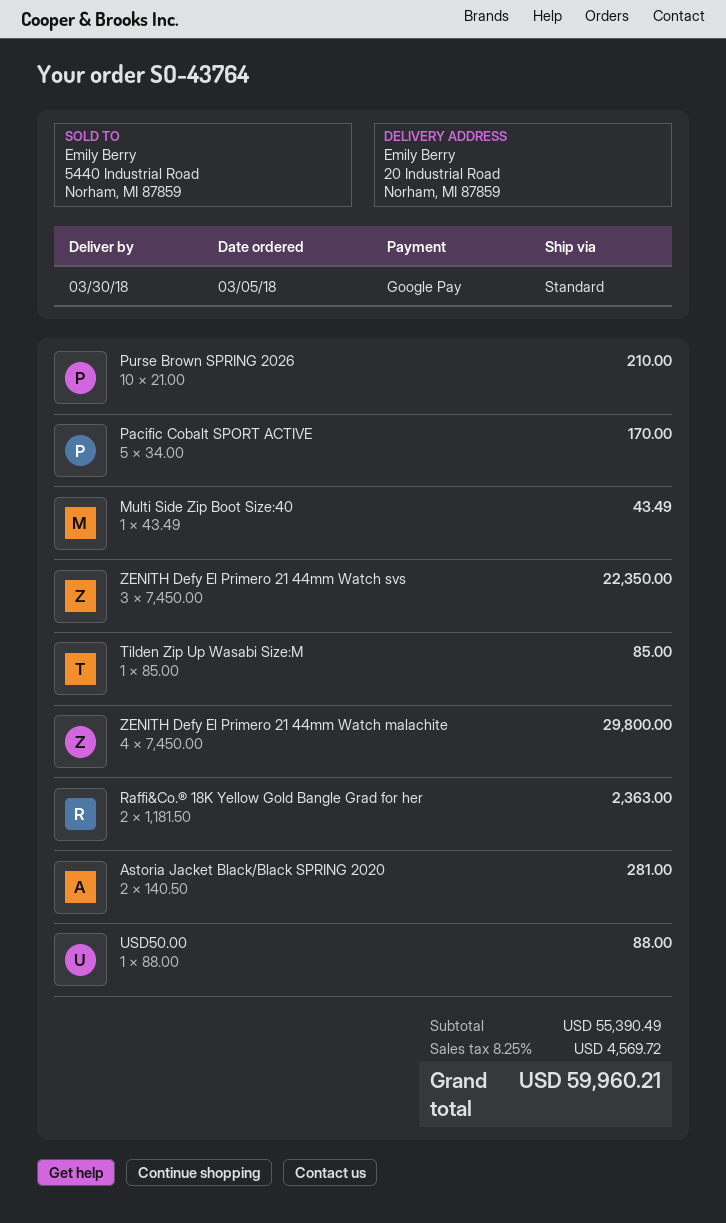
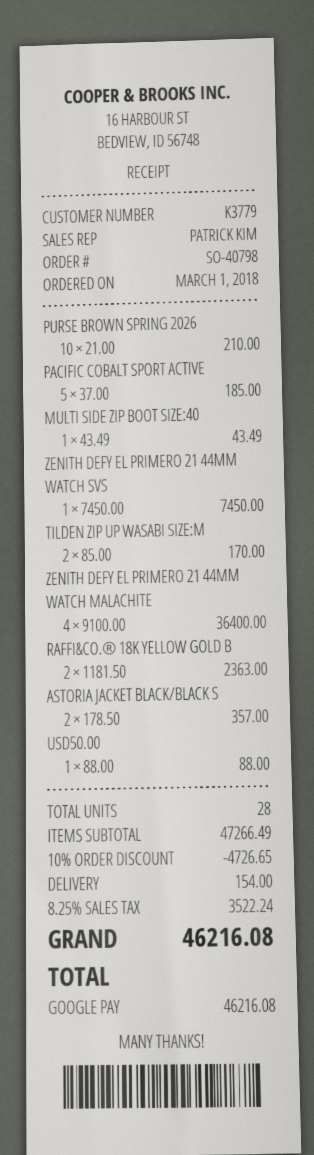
order number: SO-43764 -> SO-40798
order date: 2018-03-05 -> 2018-03-01
Pacific Cobalt SPORT ACTIVE: 5 x 34.00 = 170.00 -> 5 x 37.00 = 185.00
ZENITH Defy El Primero 21 44mm Watch svs: 3 x 7450.00 = 22350.00 -> 1 x 7450.00 = 7450.00
Tilden Zip Up Wasabi Size:M: 1 x 85.00 = 85.00 -> 2 x 85.00 = 170.00
ZENITH Defy El Primero 21 44mm Watch malachite: 4 x 7450.00 = 29800.00 -> 4 x 9100.00 = 36400.00
Astoria Jacket Black/Black SPRING 2020: 2 x 140.50 = 281.00 -> 2 x 178.50 = 357.00
subtotal: 55390.49 -> 47266.49
discount: none -> 10% = 4726.65
shipping: none -> 154.00
tax: 8.25% = 4569.72 -> 8.25% = 3522.24
total: 59960.21 -> 46216.08

